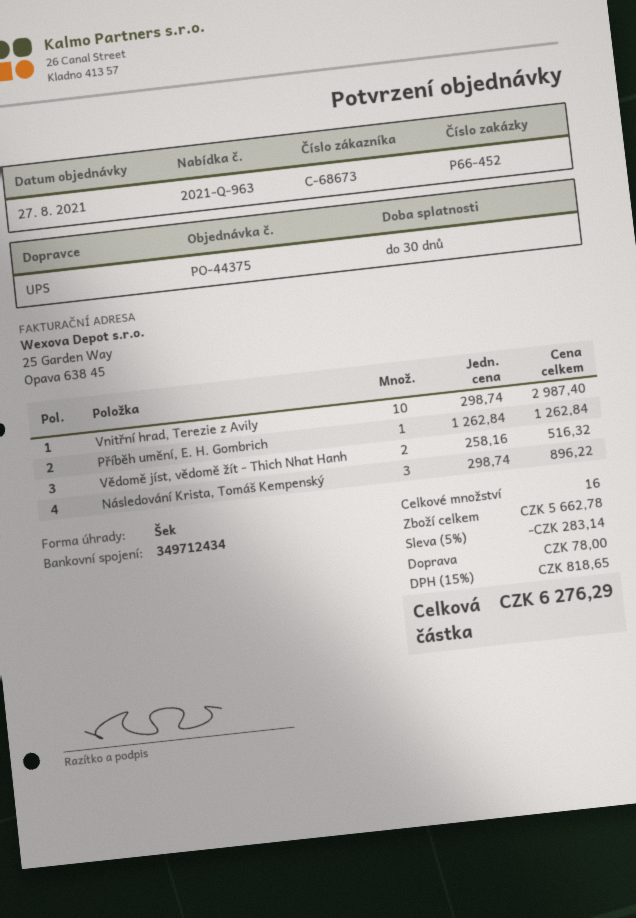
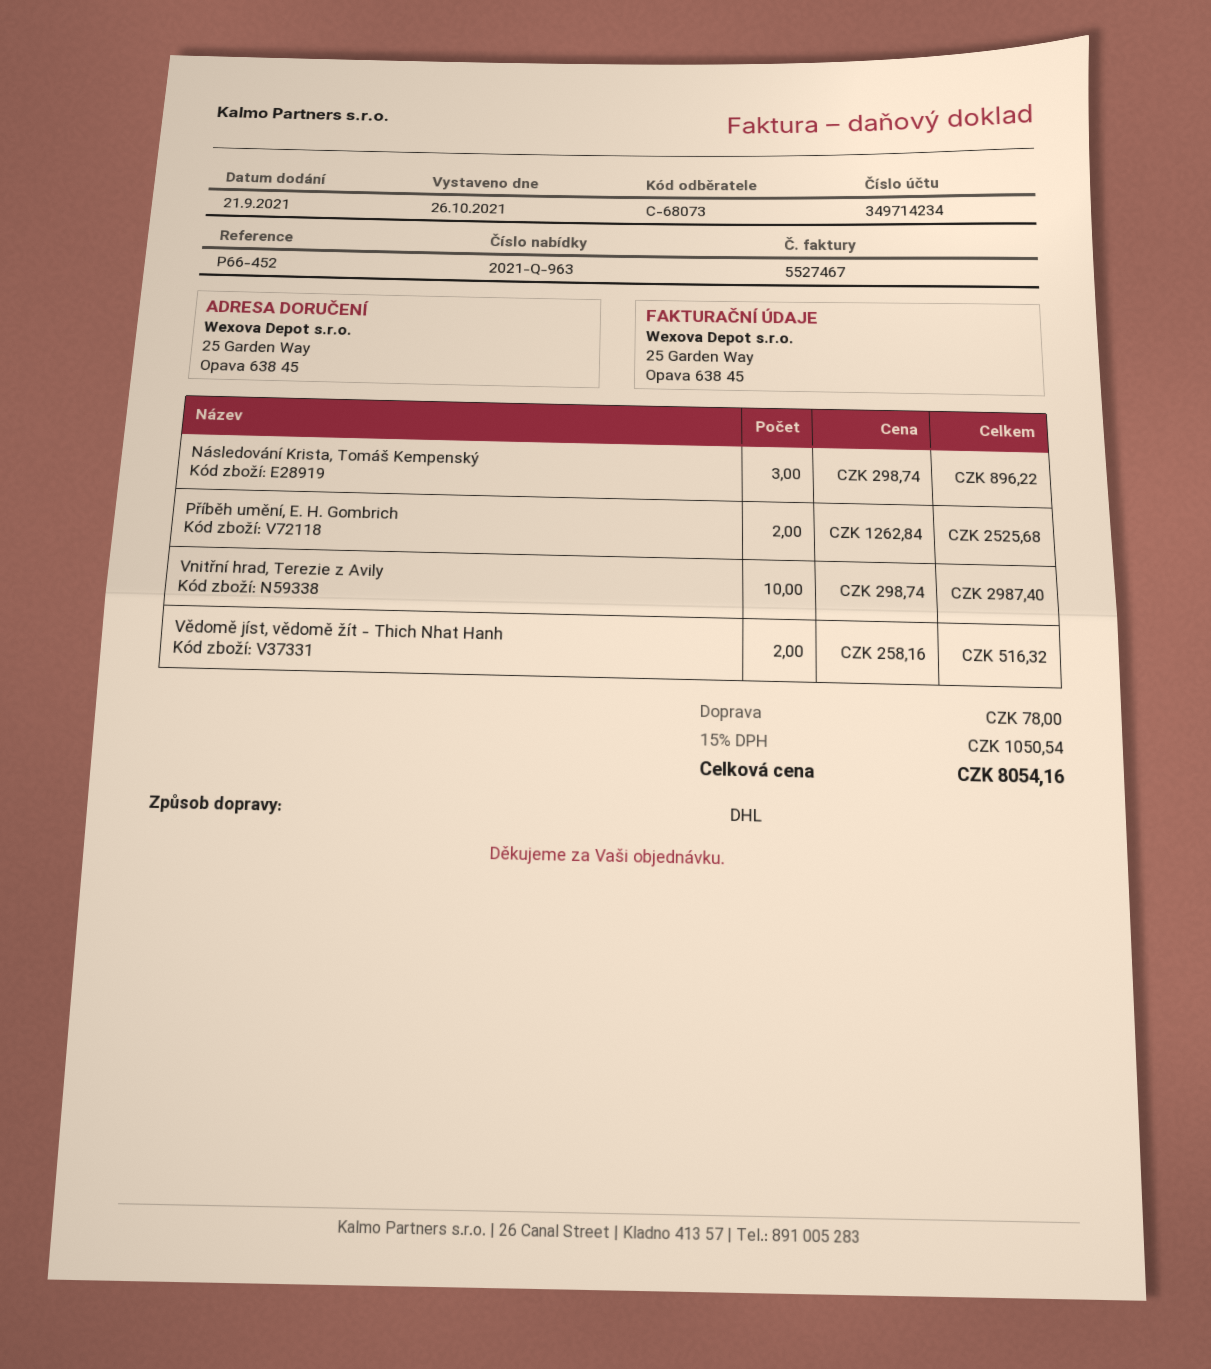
customer number: C-68673 -> C-68073
bank account: 349712434 -> 349714234
shipping method: UPS -> DHL
Příběh umění, E. H. Gombrich: 1 x 1262.84 = 1262.84 -> 2 x 1262.84 = 2525.68
discount: 5% = 283.14 -> none
tax: 15% = 818.65 -> 15% = 1050.54
total: 6276.29 -> 8054.16

